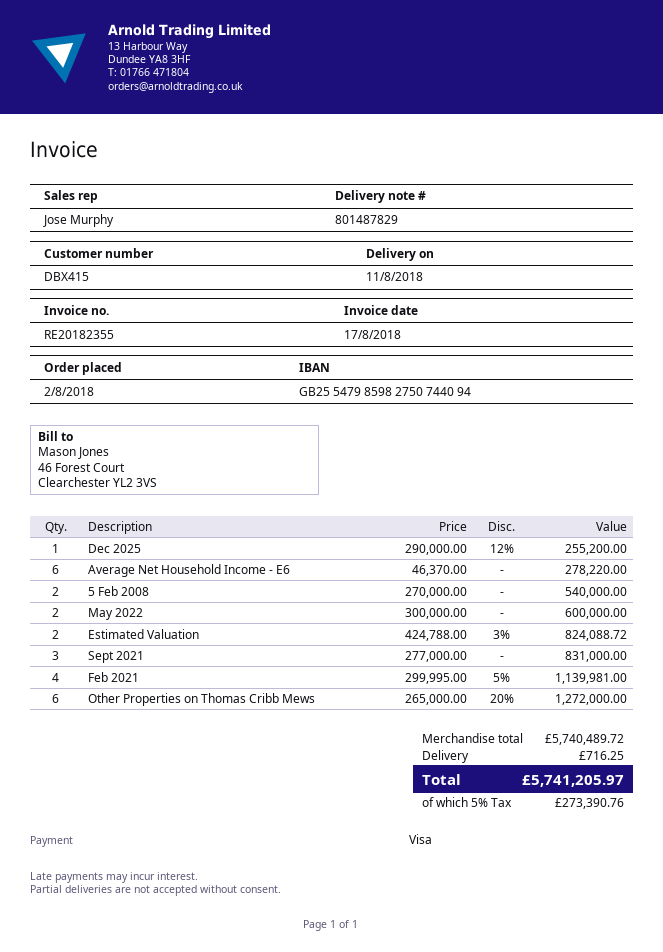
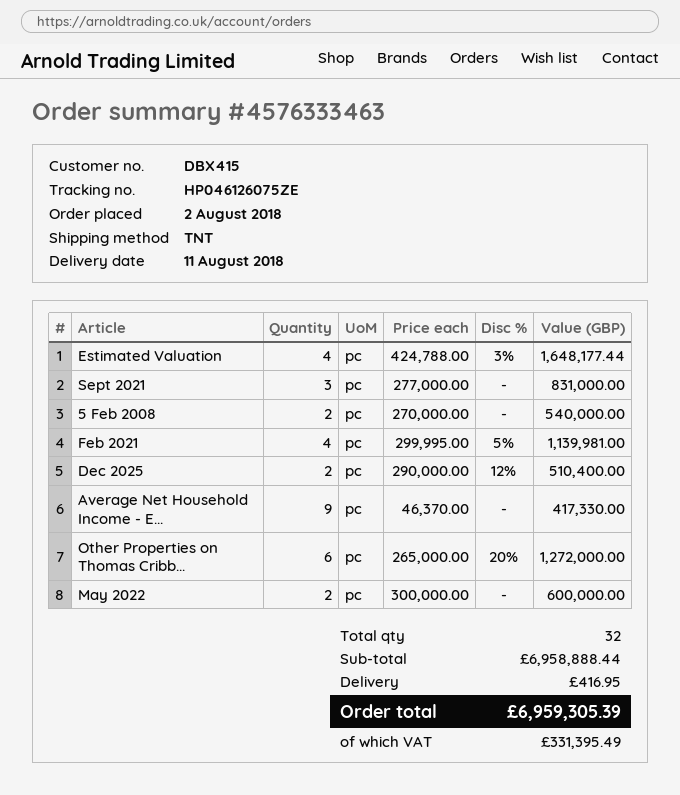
Dec 2025: 1 x 290000.00 - 12% = 255200.00 -> 2 x 290000.00 - 12% = 510400.00
Average Net Household Income - E6: 6 x 46370.00 = 278220.00 -> 9 x 46370.00 = 417330.00
Estimated Valuation: 2 x 424788.00 - 3% = 824088.72 -> 4 x 424788.00 - 3% = 1648177.44
subtotal: 5740489.72 -> 6958888.44
shipping: 716.25 -> 416.95
tax: 273390.76 -> 331395.49
total: 5741205.97 -> 6959305.39

